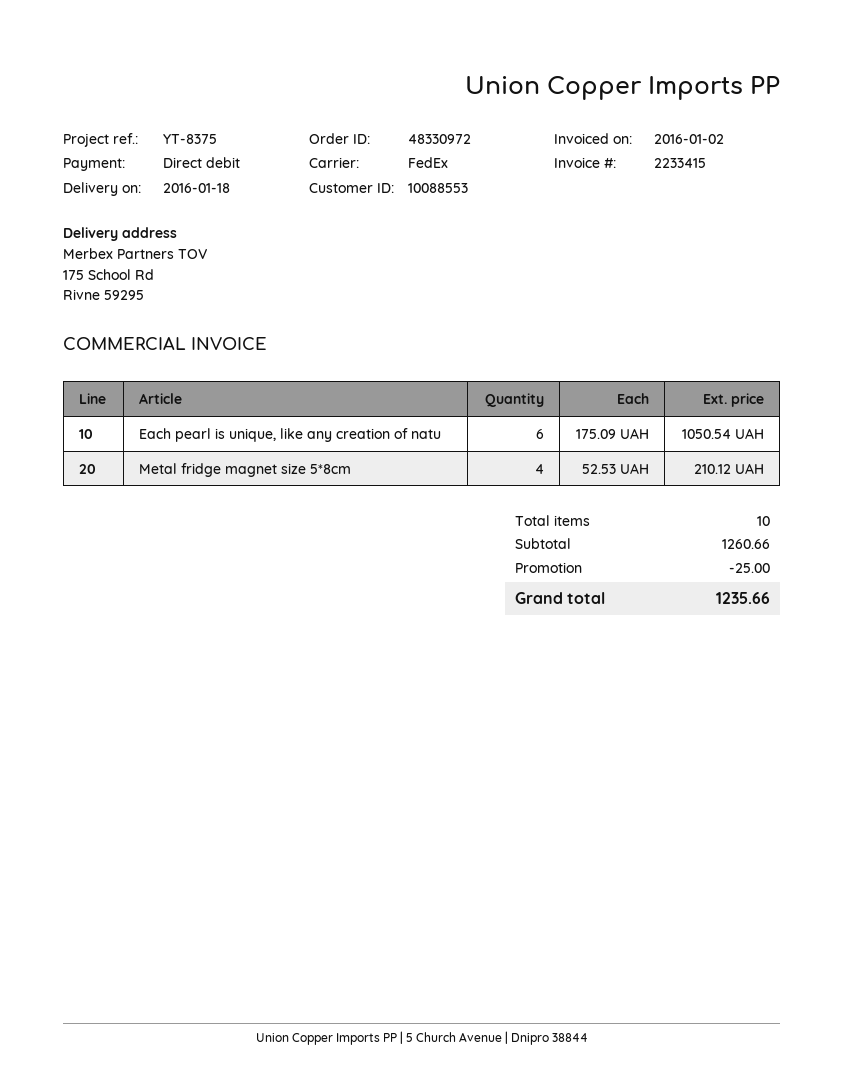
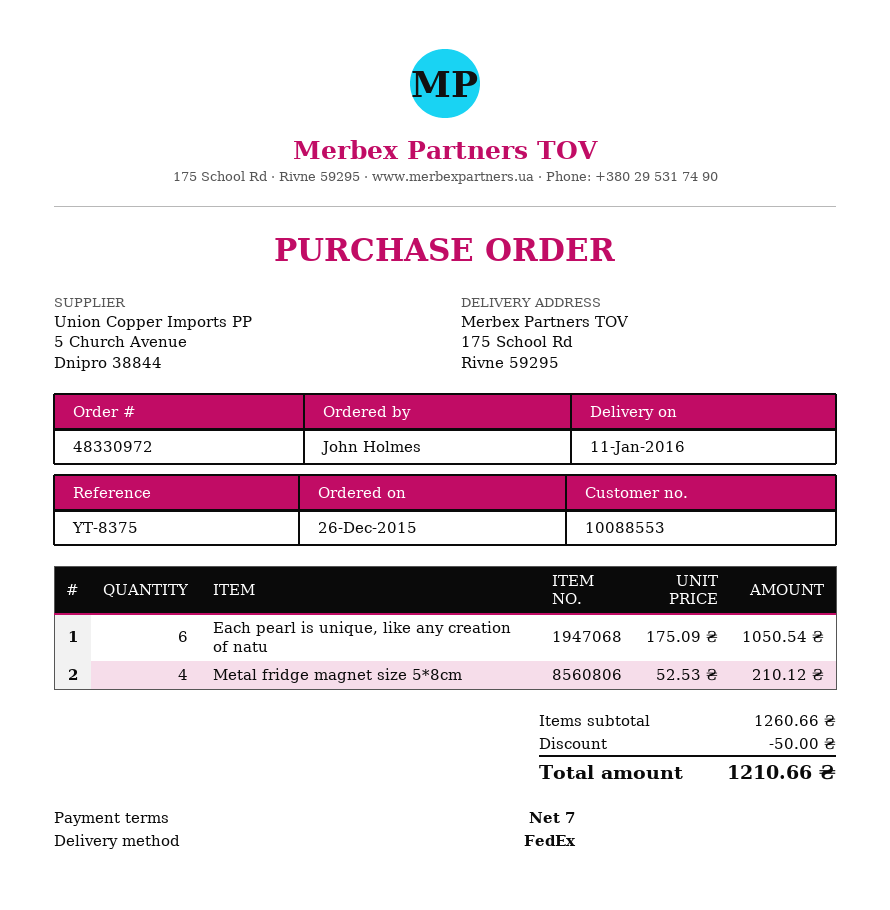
delivery date: 2016-01-18 -> 2016-01-11
discount: 25.00 -> 50.00
total: 1235.66 -> 1210.66

